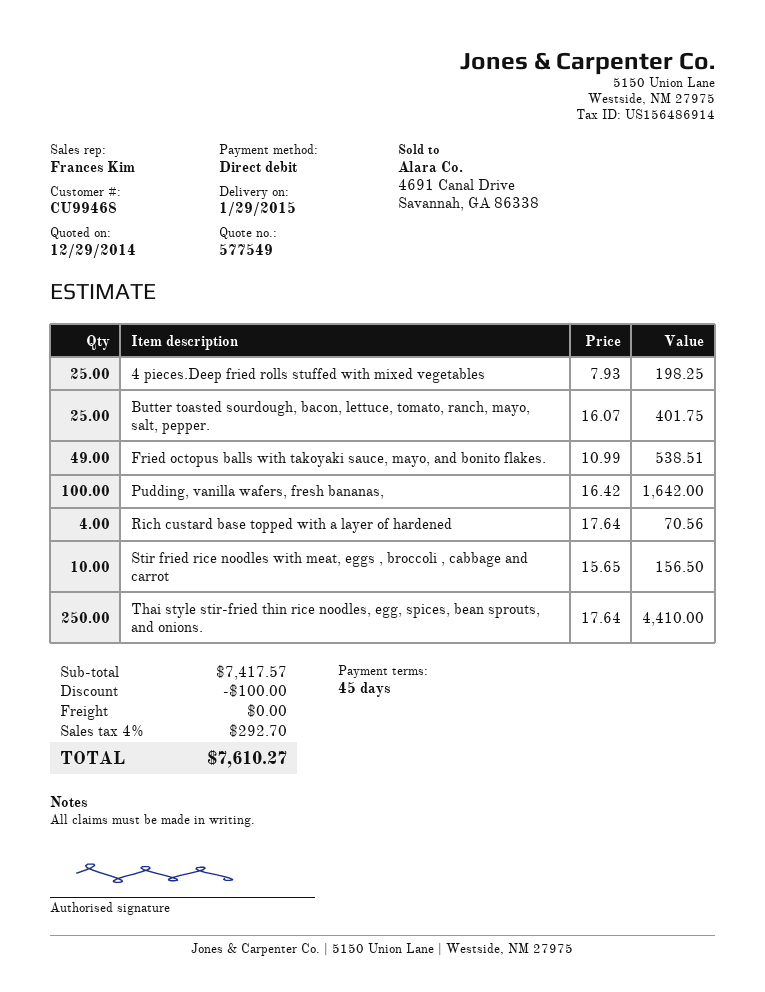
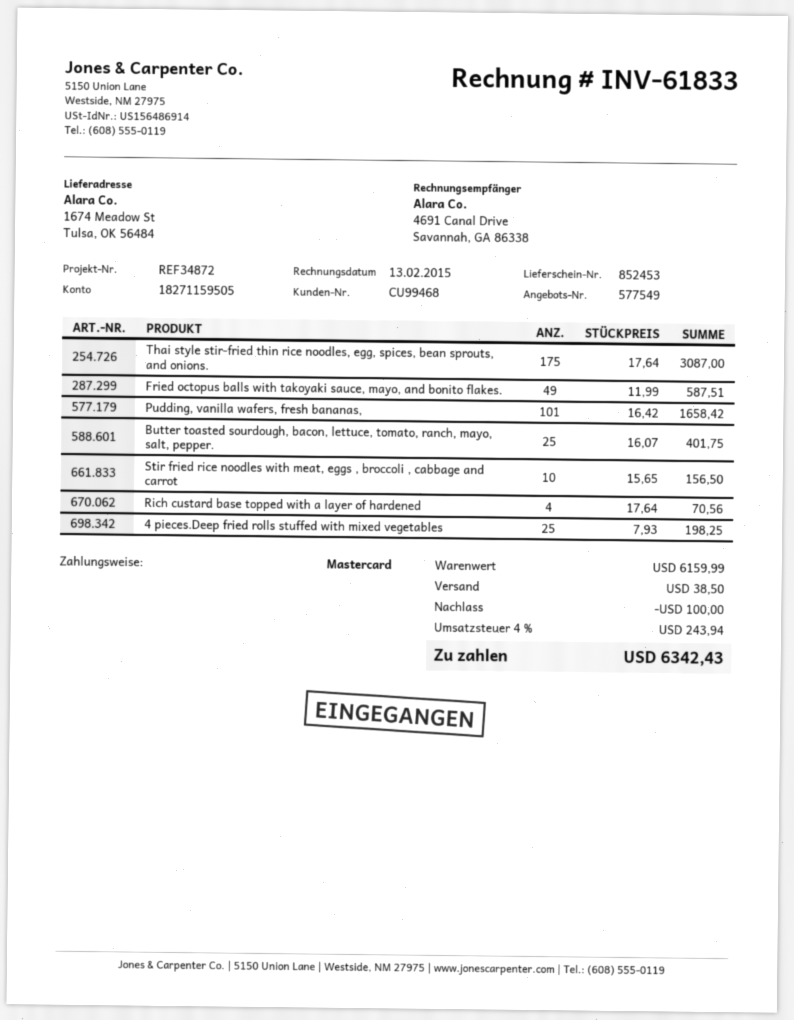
payment method: direct debit -> Mastercard
Fried octopus balls with takoyaki sauce, mayo, and bonito flakes.: 49 x 10.99 = 538.51 -> 49 x 11.99 = 587.51
Pudding, vanilla wafers, fresh bananas,: 100 x 16.42 = 1642.00 -> 101 x 16.42 = 1658.42
Thai style stir-fried thin rice noodles, egg, spices, bean sprouts, and onions.: 250 x 17.64 = 4410.00 -> 175 x 17.64 = 3087.00
subtotal: 7417.57 -> 6159.99
shipping: 0.00 -> 38.50
tax: 4% = 292.70 -> 4% = 243.94
total: 7610.27 -> 6342.43

